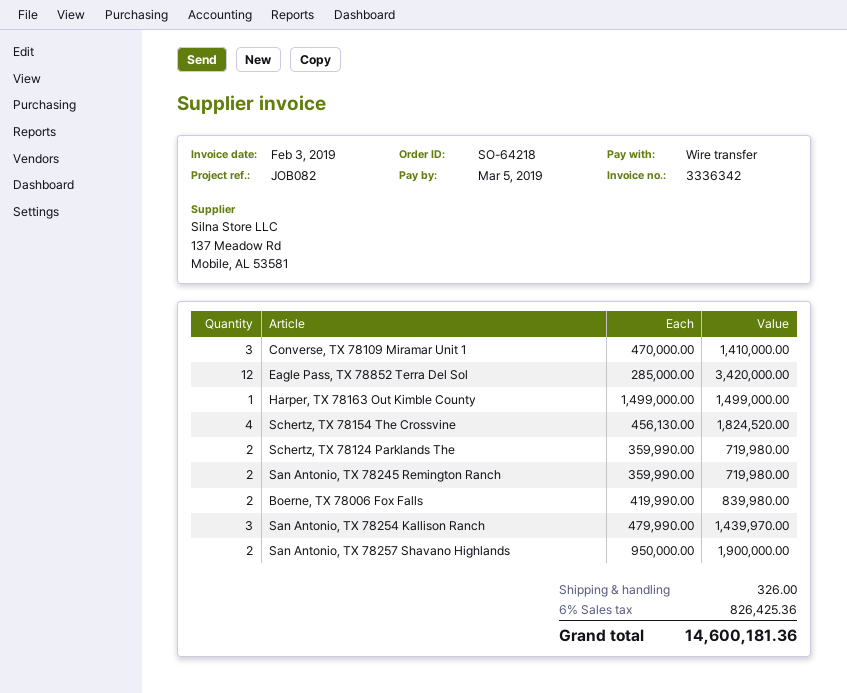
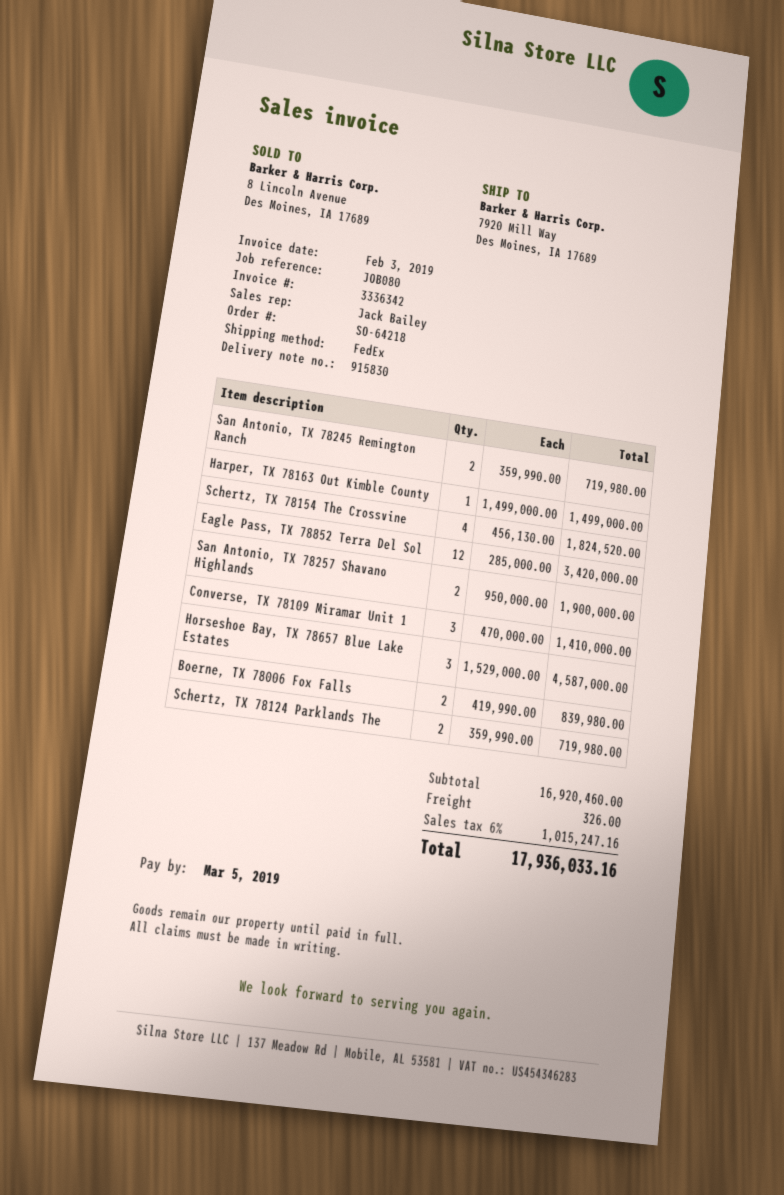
reference: JOB082 -> JOB080
San Antonio, TX 78254 Kallison Ranch: 3 x 479990.00 = 1439970.00 -> none
Horseshoe Bay, TX 78657 Blue Lake Estates: none -> 3 x 1529000.00 = 4587000.00
tax: 6% = 826425.36 -> 6% = 1015247.16
total: 14600181.36 -> 17936033.16

